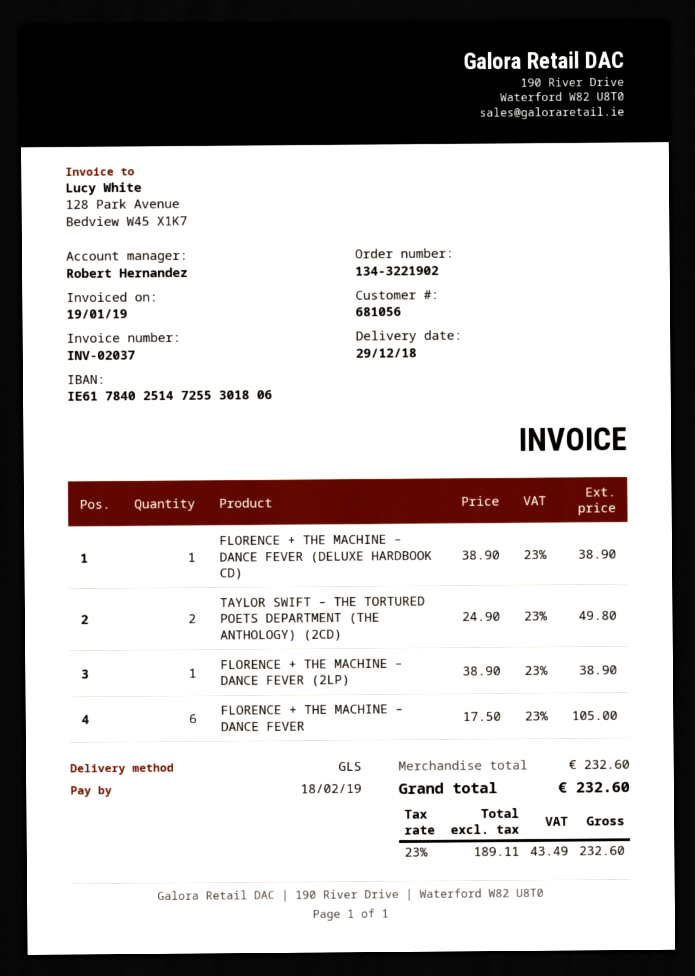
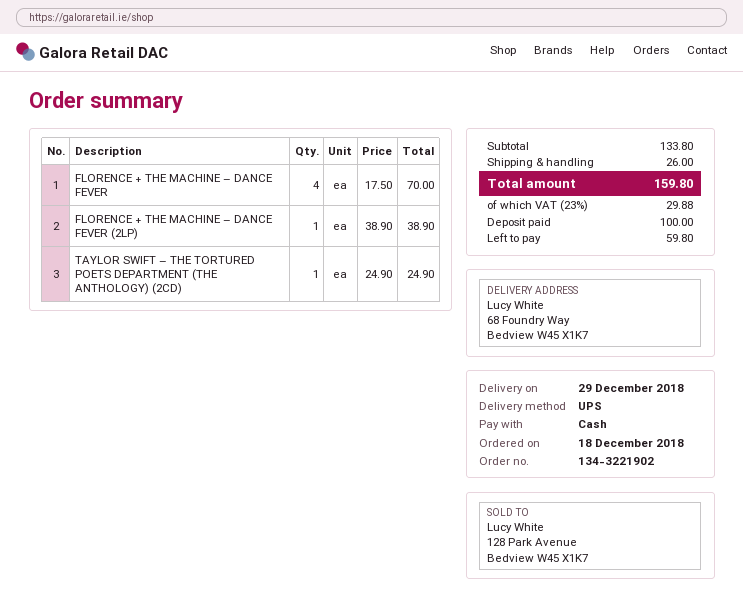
shipping method: GLS -> UPS
FLORENCE + THE MACHINE – DANCE FEVER (DELUXE HARDBOOK CD): 1 x 38.90 = 38.90 -> none
TAYLOR SWIFT – THE TORTURED POETS DEPARTMENT (THE ANTHOLOGY) (2CD): 2 x 24.90 = 49.80 -> 1 x 24.90 = 24.90
FLORENCE + THE MACHINE – DANCE FEVER: 6 x 17.50 = 105.00 -> 4 x 17.50 = 70.00
subtotal: 232.60 -> 133.80
shipping: none -> 26.00
tax: 23% = 43.49 -> 23% = 29.88
total: 232.60 -> 159.80

